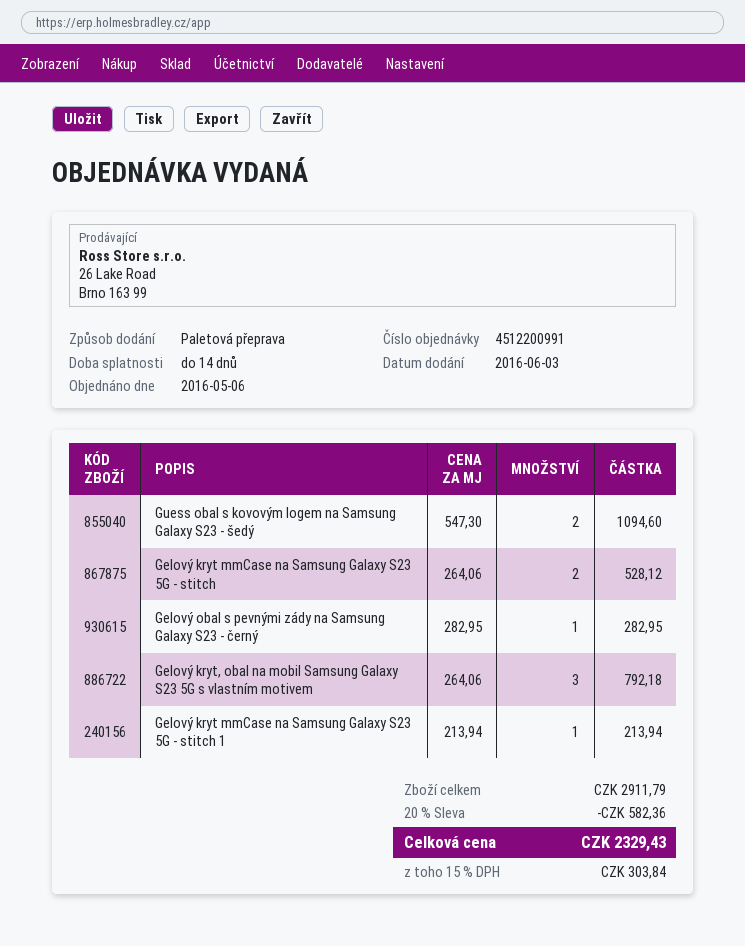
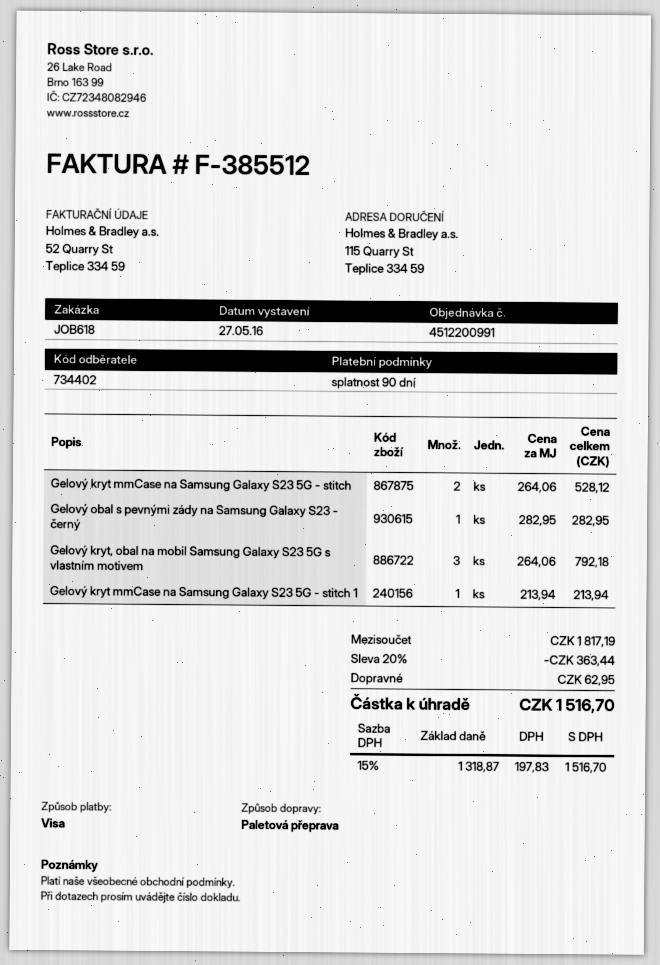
payment terms: 14 days -> 90 days
Guess obal s kovovým logem na Samsung Galaxy S23 - šedý: 2 x 547.30 = 1094.60 -> none
subtotal: 2911.79 -> 1817.19
discount: 20% = 582.36 -> 20% = 363.44
shipping: none -> 62.95
tax: 15% = 303.84 -> 15% = 197.83
total: 2329.43 -> 1516.70

